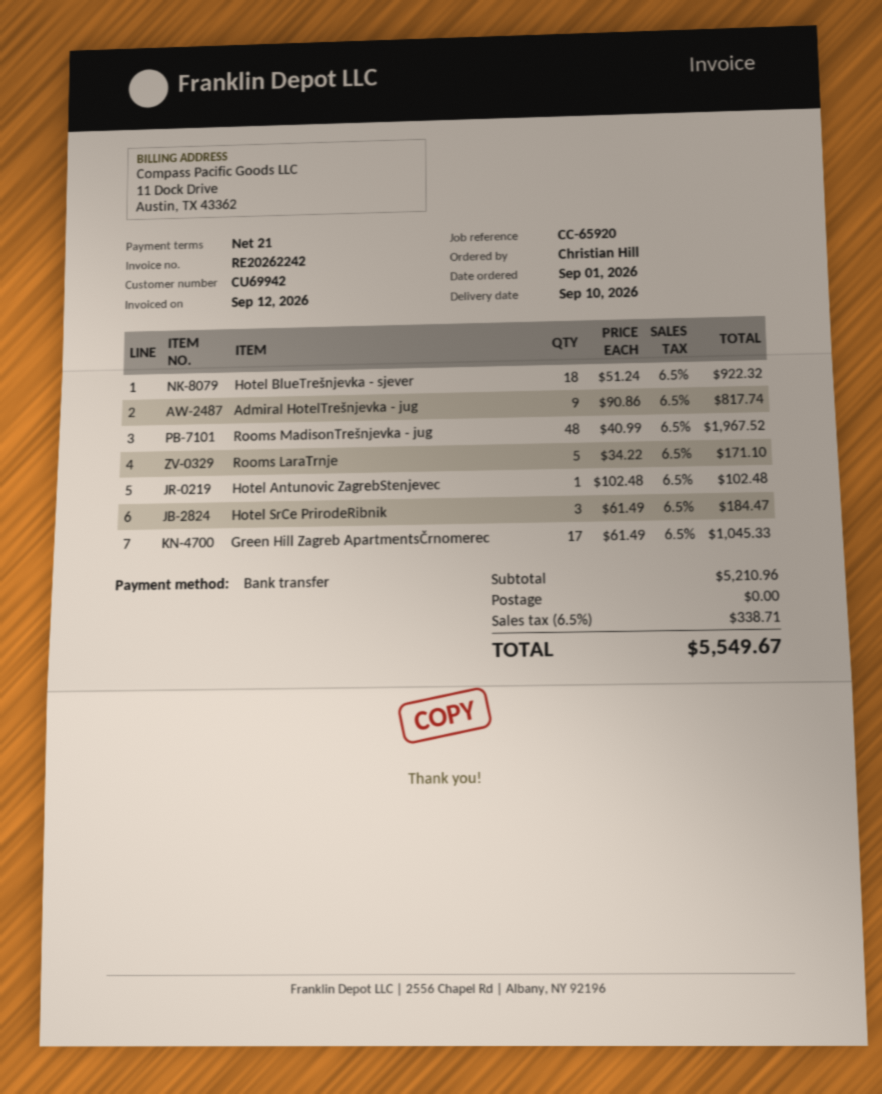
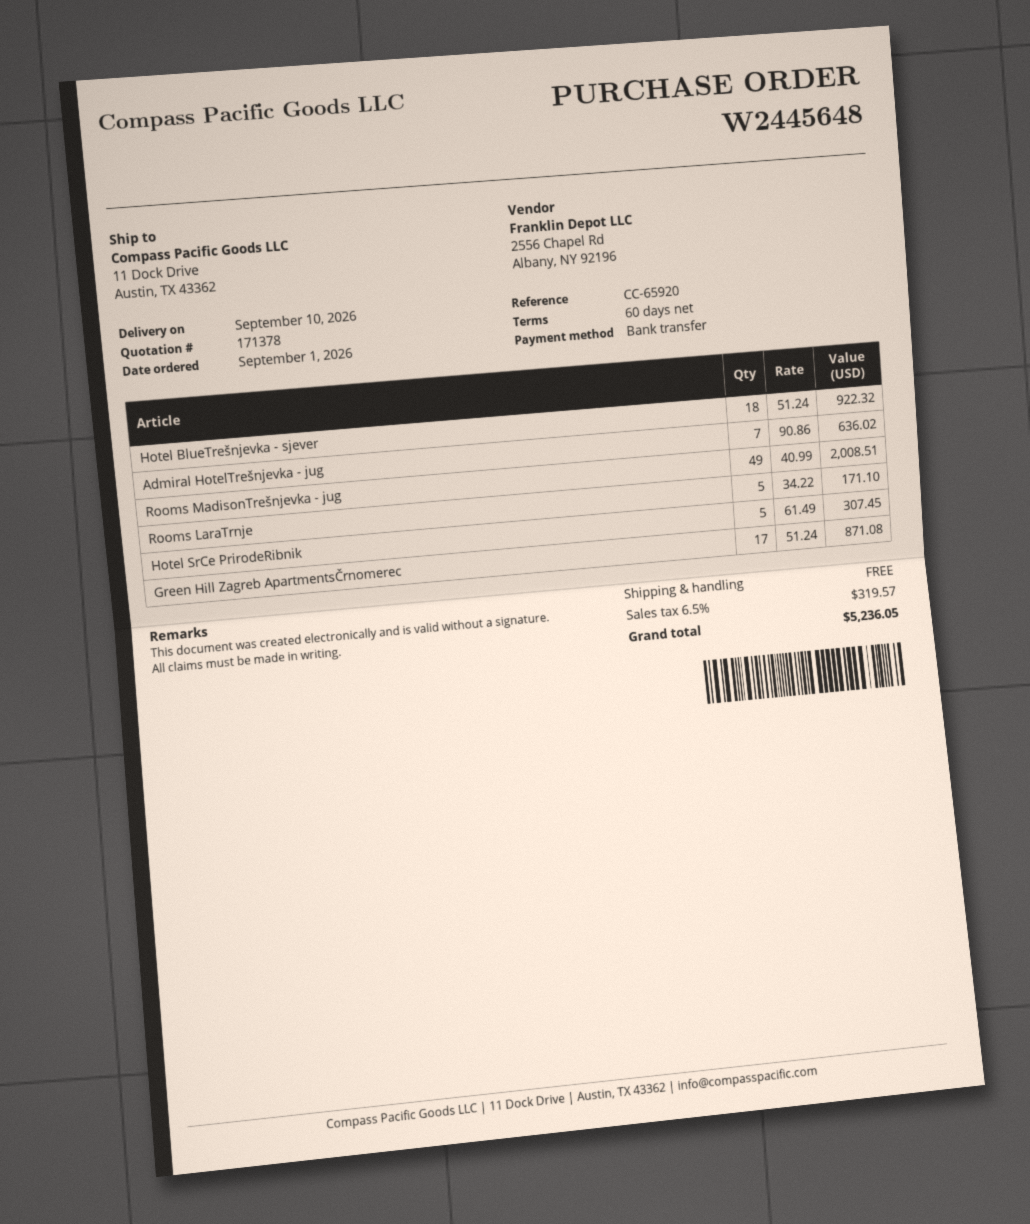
payment terms: 21 days -> 60 days
Admiral HotelTrešnjevka - jug: 9 x 90.86 = 817.74 -> 7 x 90.86 = 636.02
Rooms MadisonTrešnjevka - jug: 48 x 40.99 = 1967.52 -> 49 x 40.99 = 2008.51
Hotel Antunovic ZagrebStenjevec: 1 x 102.48 = 102.48 -> none
Hotel SrCe PrirodeRibnik: 3 x 61.49 = 184.47 -> 5 x 61.49 = 307.45
Green Hill Zagreb ApartmentsČrnomerec: 17 x 61.49 = 1045.33 -> 17 x 51.24 = 871.08
tax: 6.5% = 338.71 -> 6.5% = 319.57
total: 5549.67 -> 5236.05

